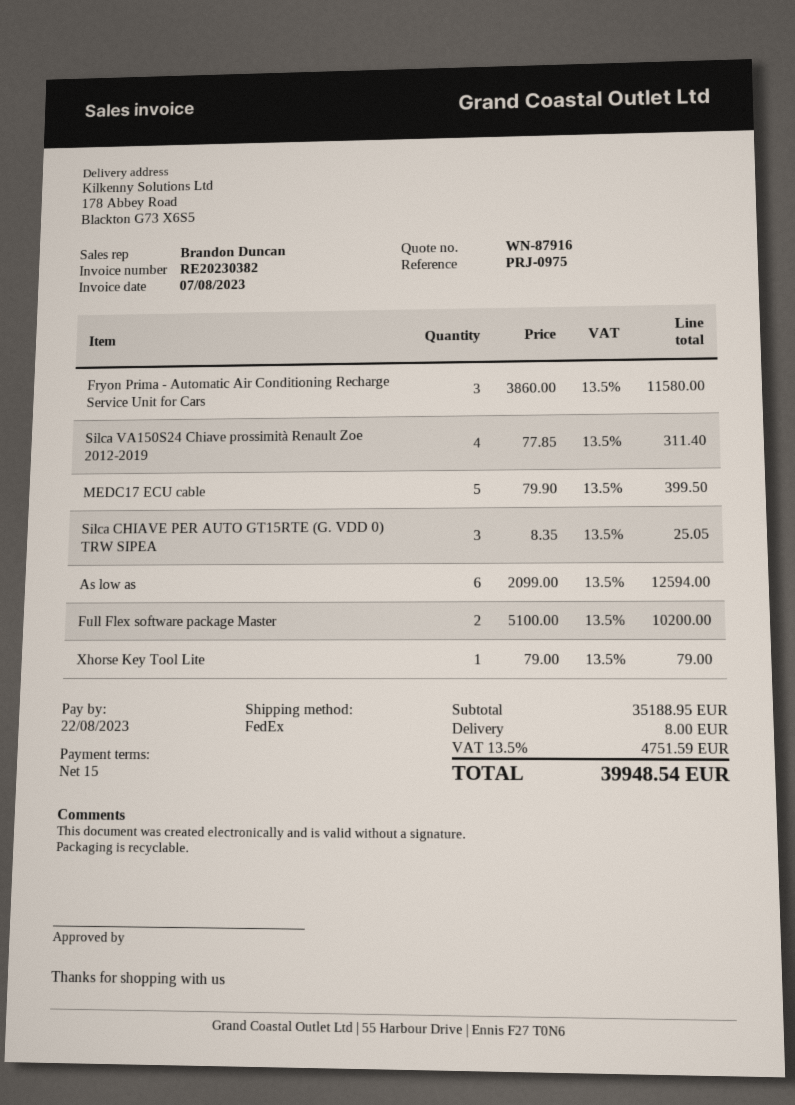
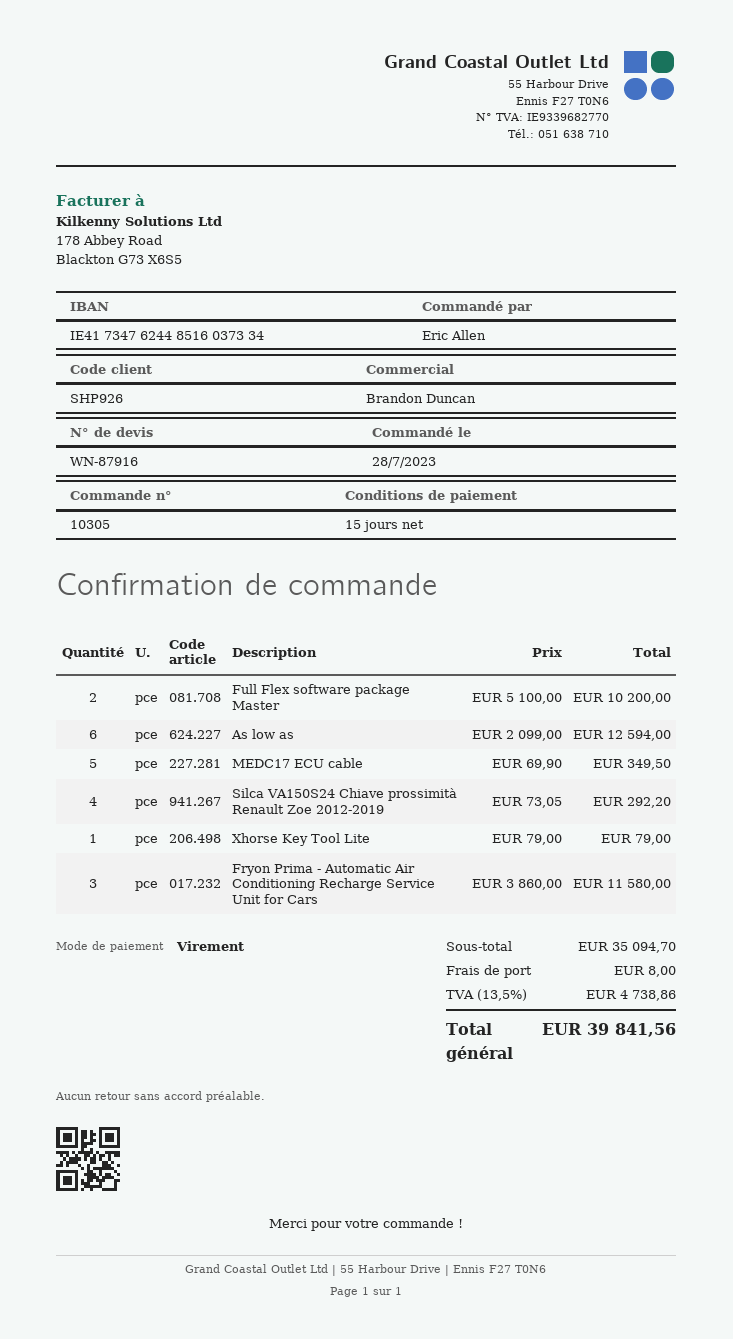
Silca VA150S24 Chiave prossimità Renault Zoe 2012-2019: 4 x 77.85 = 311.40 -> 4 x 73.05 = 292.20
MEDC17 ECU cable: 5 x 79.90 = 399.50 -> 5 x 69.90 = 349.50
Silca CHIAVE PER AUTO GT15RTE (G. VDD 0) TRW SIPEA: 3 x 8.35 = 25.05 -> none
subtotal: 35188.95 -> 35094.70
tax: 13.5% = 4751.59 -> 13.5% = 4738.86
total: 39948.54 -> 39841.56

